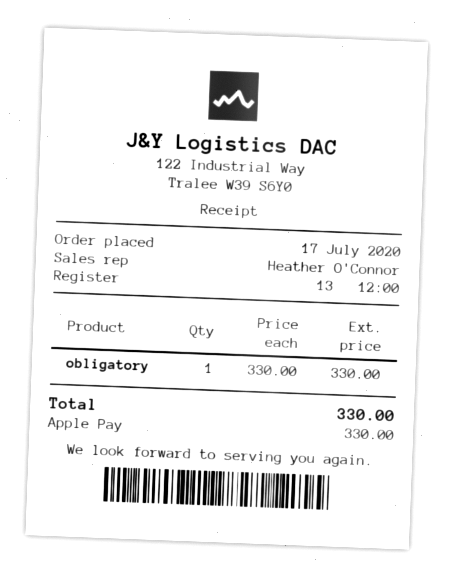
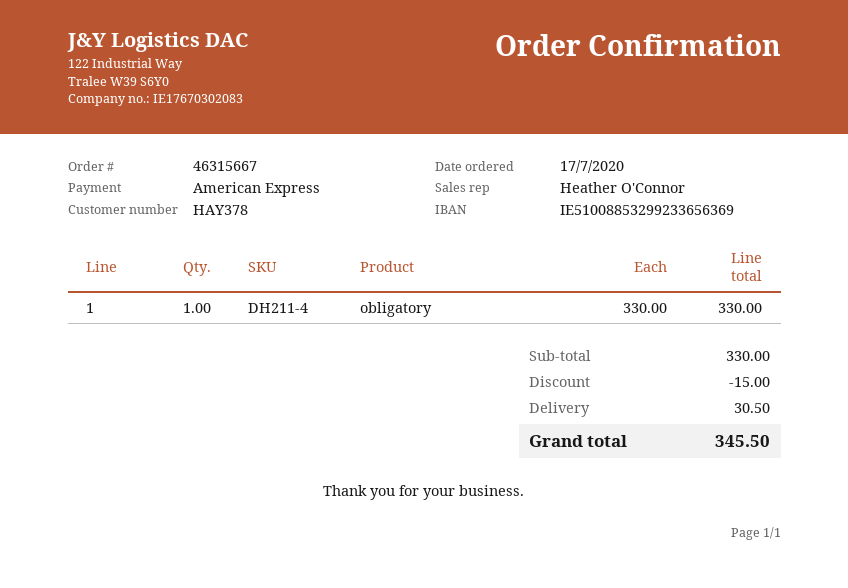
payment method: Apple Pay -> American Express
discount: none -> 15.00
shipping: none -> 30.50
total: 330.00 -> 345.50

